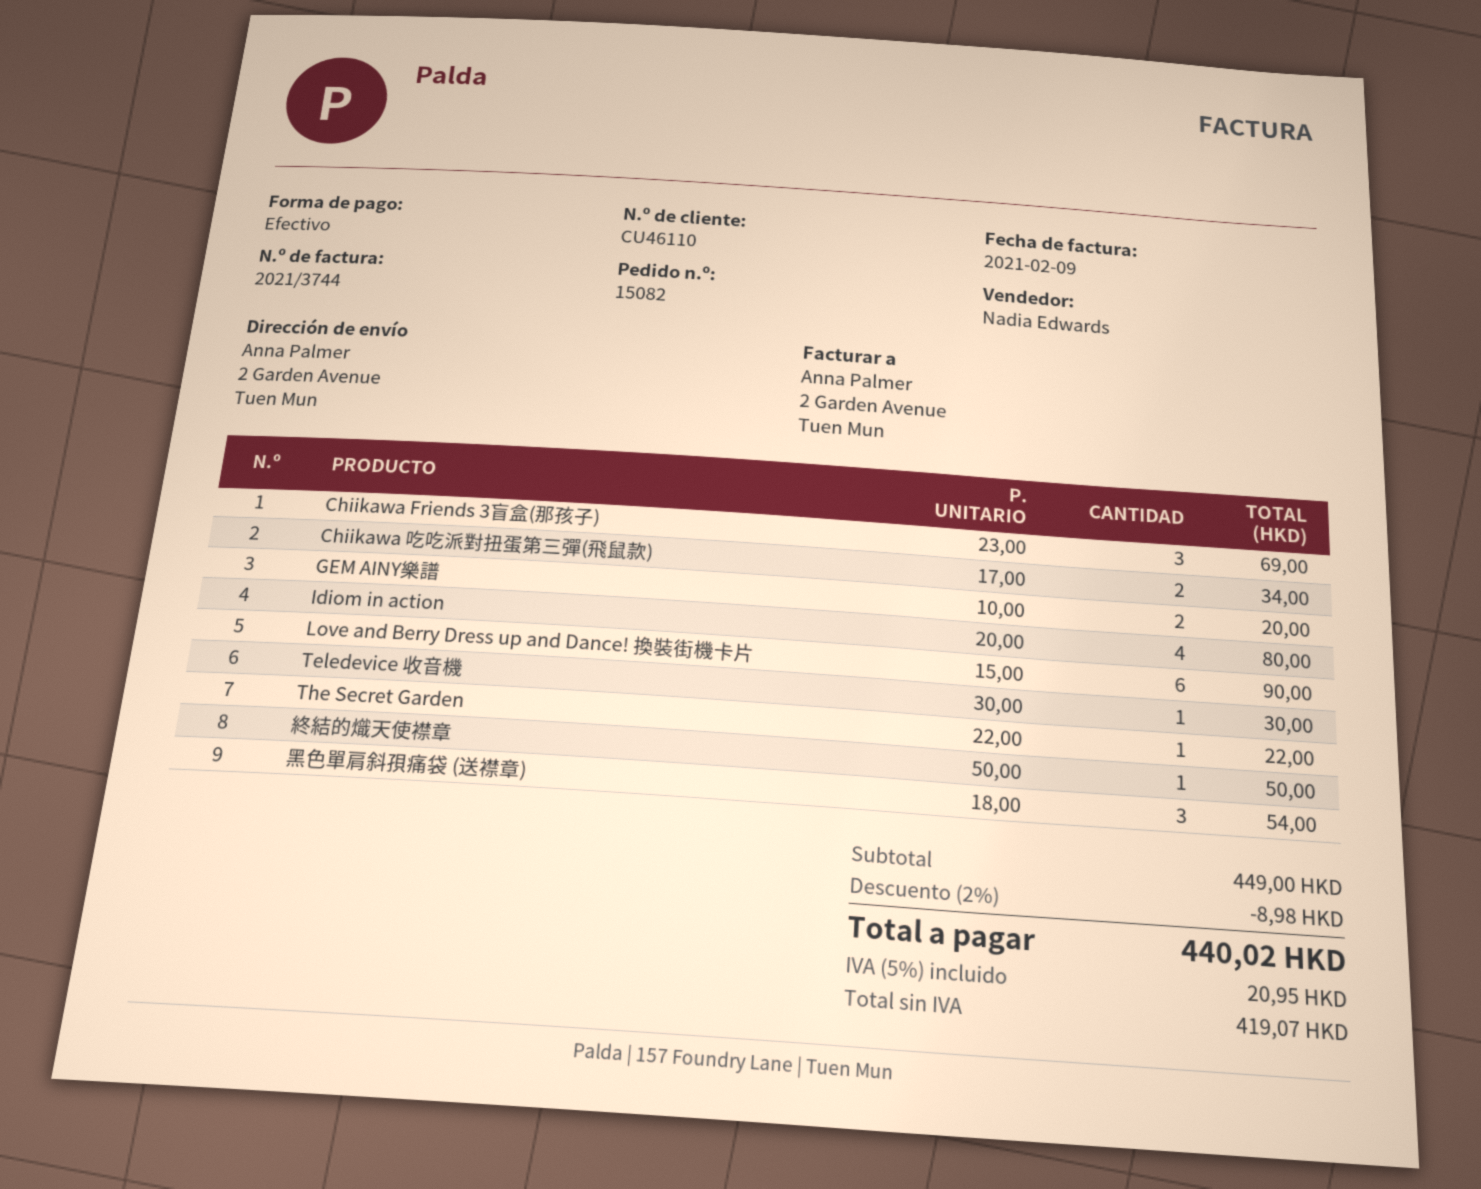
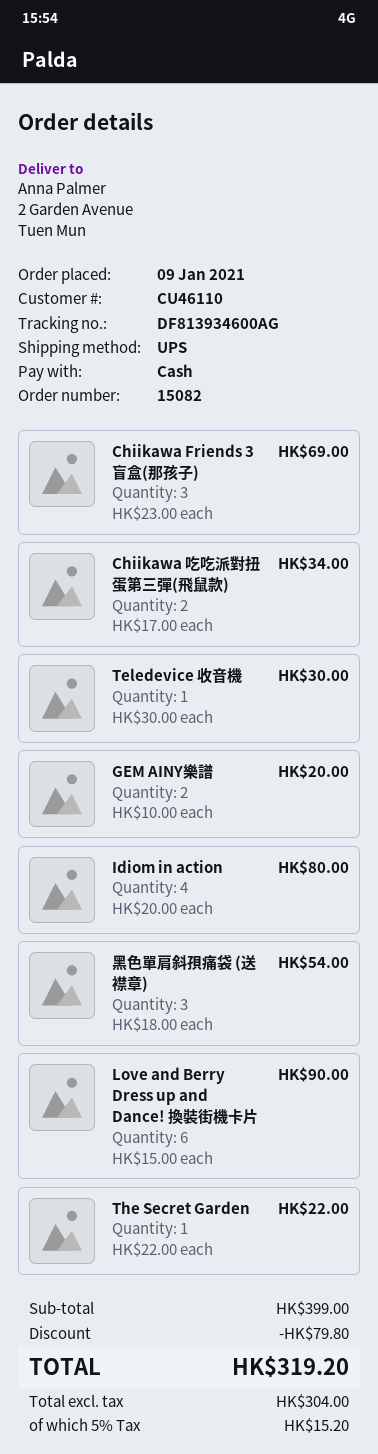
終結的熾天使襟章: 1 x 50.00 = 50.00 -> none
subtotal: 449.00 -> 399.00
discount: 8.98 -> 79.80
net: 419.07 -> 304.00
tax: 5% = 20.95 -> 5% = 15.20
total: 440.02 -> 319.20

